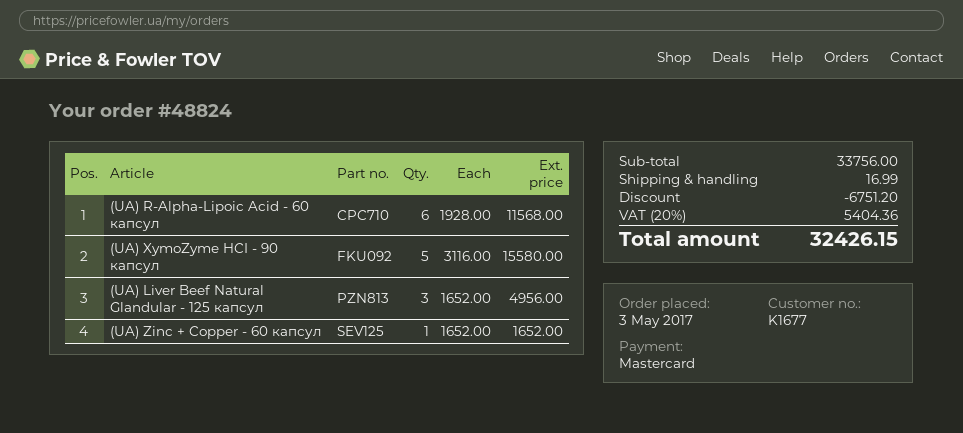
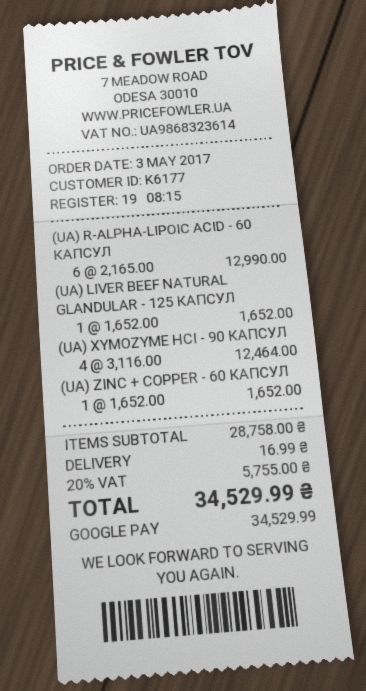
customer number: K1677 -> K6177
payment method: Mastercard -> Google Pay
(UA) R-Alpha-Lipoic Acid - 60 капсул: 6 x 1928.00 = 11568.00 -> 6 x 2165.00 = 12990.00
(UA) XymoZyme HCI - 90 капсул: 5 x 3116.00 = 15580.00 -> 4 x 3116.00 = 12464.00
(UA) Liver Beef Natural Glandular - 125 капсул: 3 x 1652.00 = 4956.00 -> 1 x 1652.00 = 1652.00
subtotal: 33756.00 -> 28758.00
discount: 6751.20 -> none
tax: 20% = 5404.36 -> 20% = 5755.00
total: 32426.15 -> 34529.99

